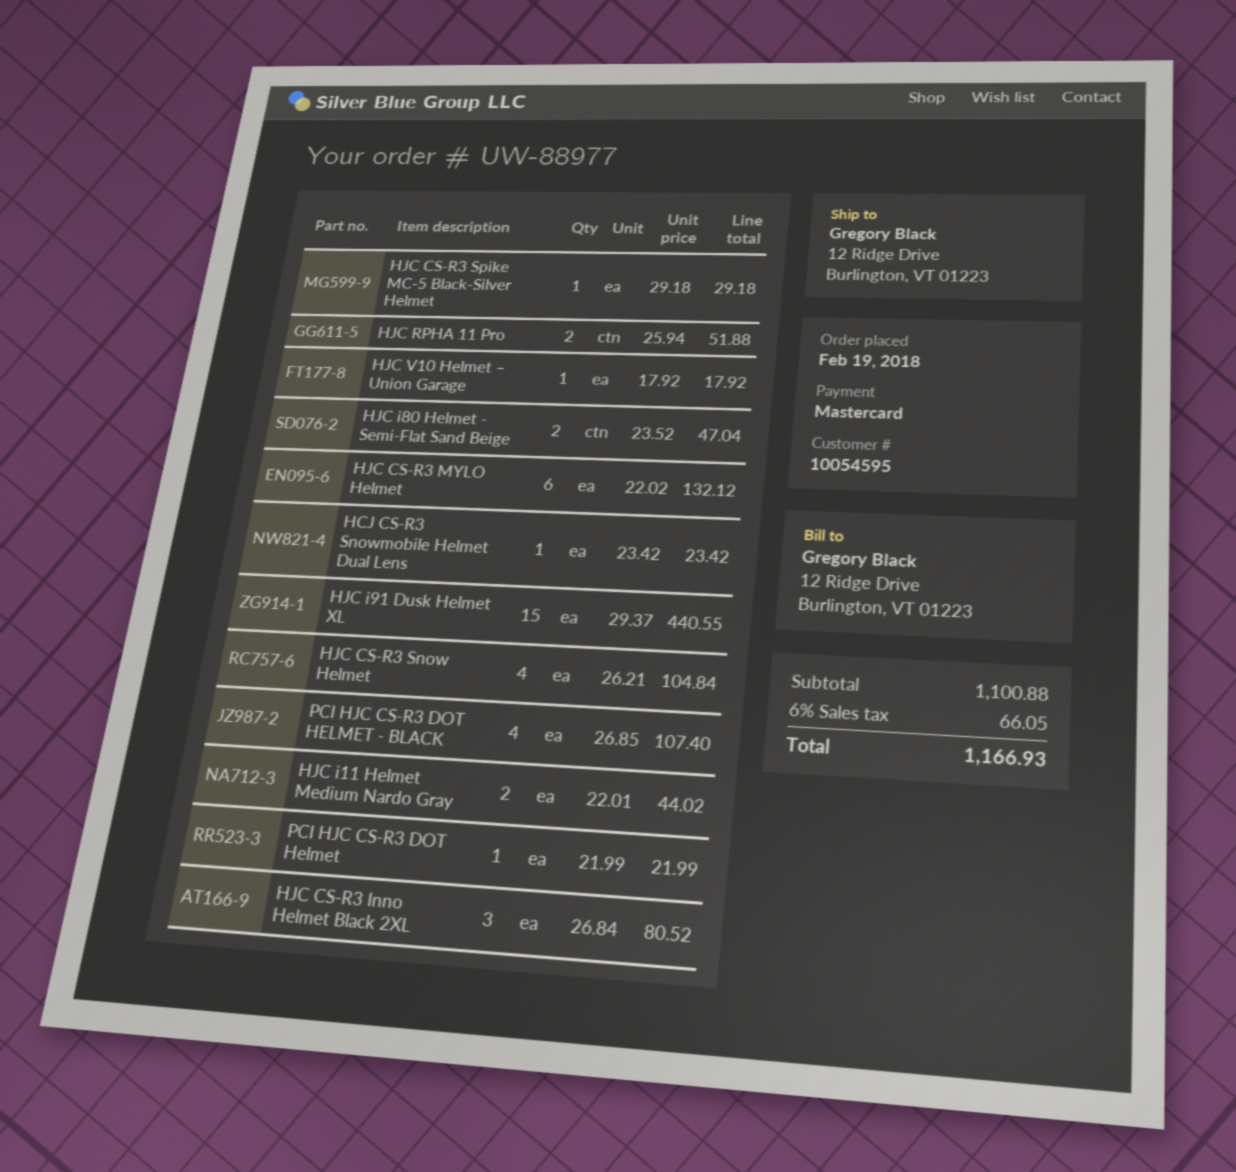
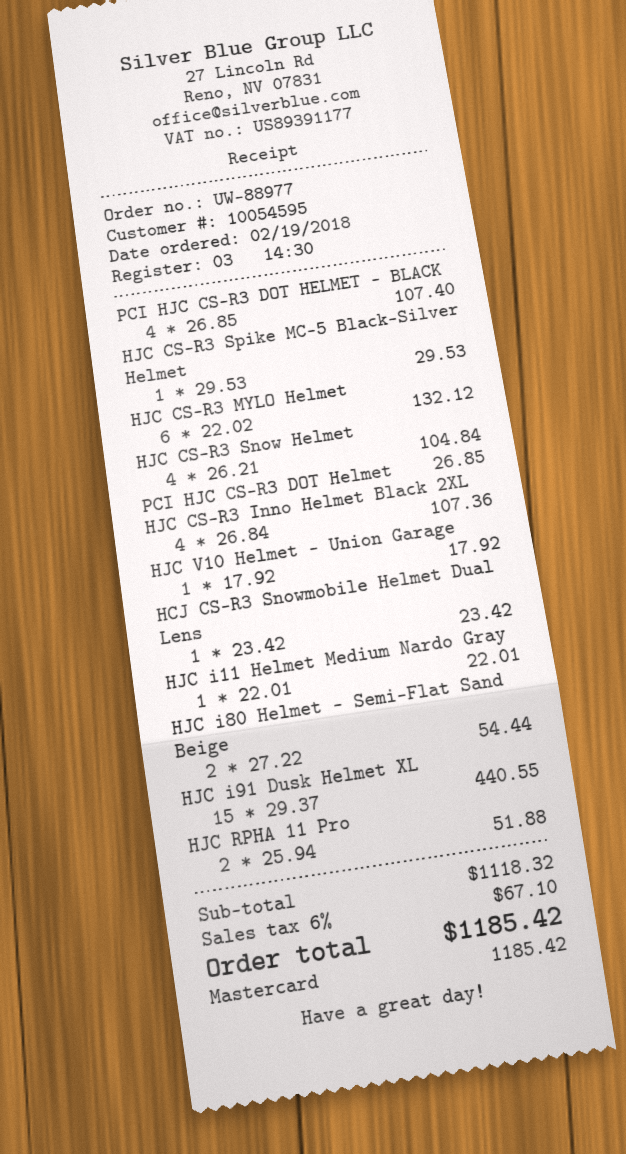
HJC CS-R3 Spike MC-5 Black-Silver Helmet: 1 x 29.18 = 29.18 -> 1 x 29.53 = 29.53
HJC i80 Helmet - Semi-Flat Sand Beige: 2 x 23.52 = 47.04 -> 2 x 27.22 = 54.44
HJC i11 Helmet Medium Nardo Gray: 2 x 22.01 = 44.02 -> 1 x 22.01 = 22.01
PCI HJC CS-R3 DOT Helmet: 1 x 21.99 = 21.99 -> 1 x 26.85 = 26.85
HJC CS-R3 Inno Helmet Black 2XL: 3 x 26.84 = 80.52 -> 4 x 26.84 = 107.36
subtotal: 1100.88 -> 1118.32
tax: 6% = 66.05 -> 6% = 67.10
total: 1166.93 -> 1185.42

